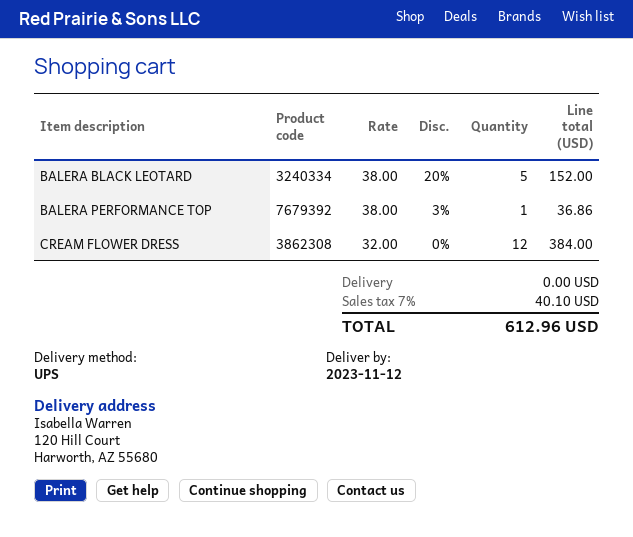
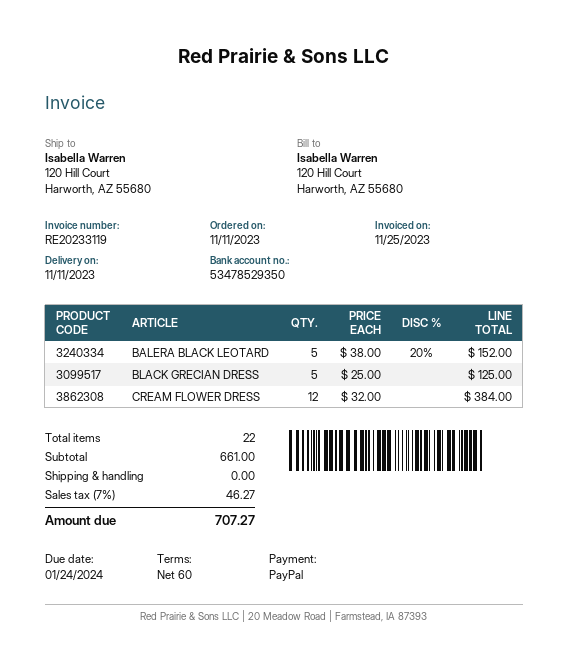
delivery date: 2023-11-12 -> 2023-11-11
BALERA PERFORMANCE TOP: 1 x 38.00 - 3% = 36.86 -> none
BLACK GRECIAN DRESS: none -> 5 x 25.00 = 125.00
tax: 7% = 40.10 -> 7% = 46.27
total: 612.96 -> 707.27

